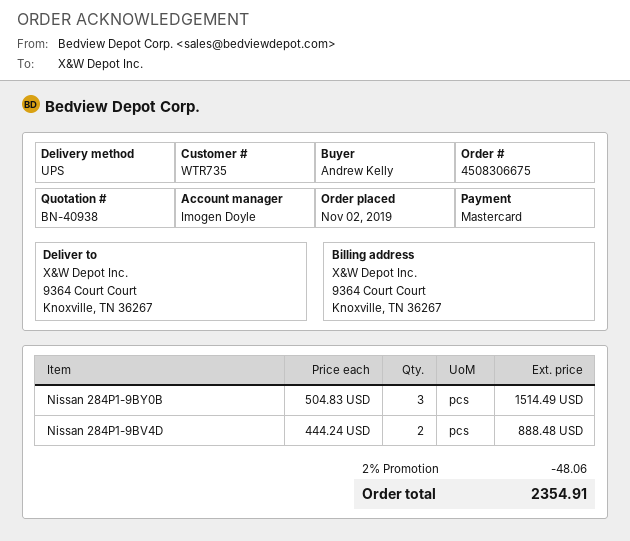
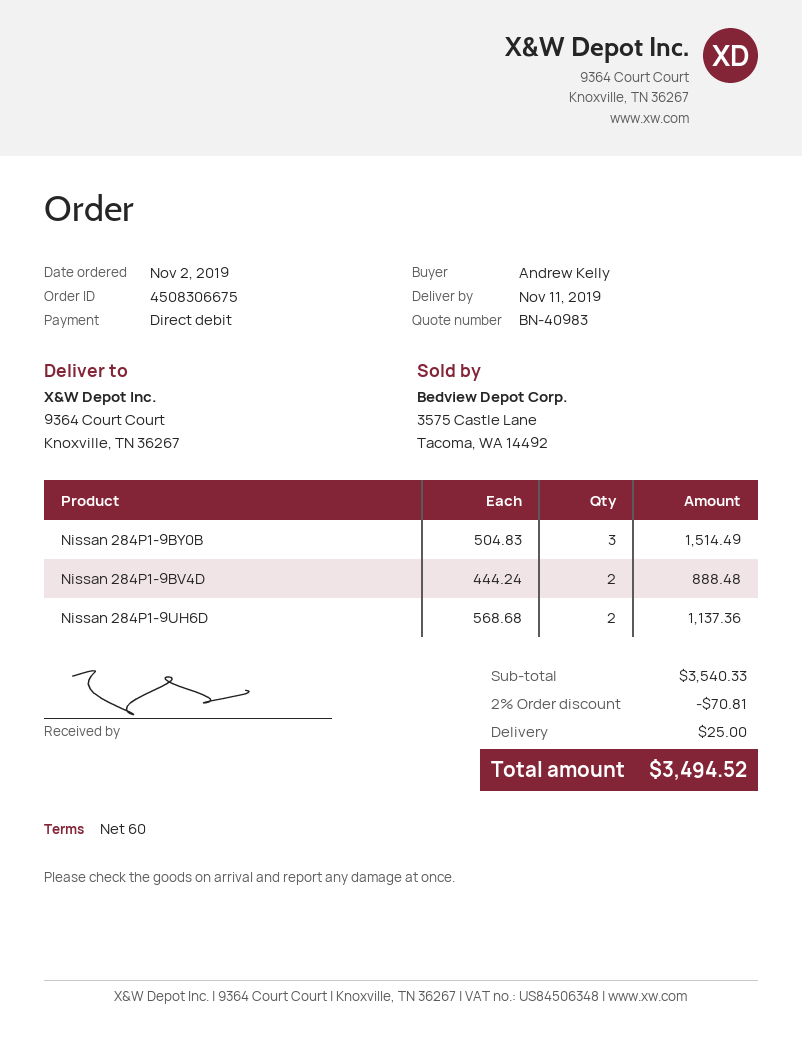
quote number: BN-40938 -> BN-40983
payment method: Mastercard -> direct debit
Nissan 284P1-9UH6D: none -> 2 x 568.68 = 1137.36
discount: 2% = 48.06 -> 2% = 70.81
shipping: none -> 25.00
total: 2354.91 -> 3494.52

